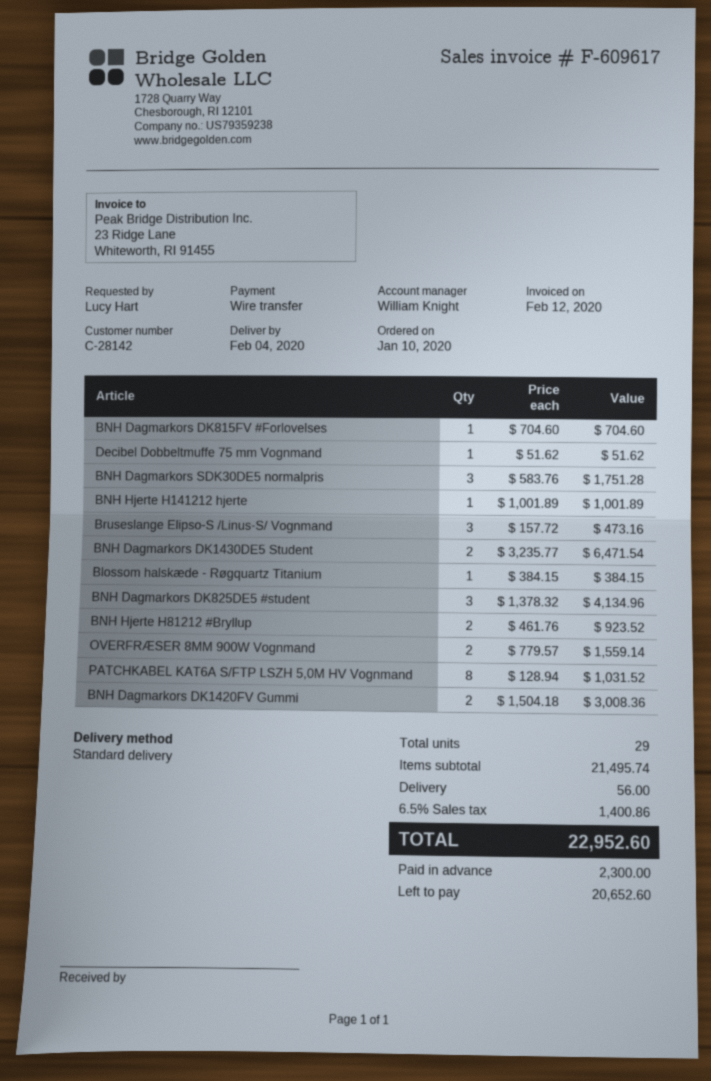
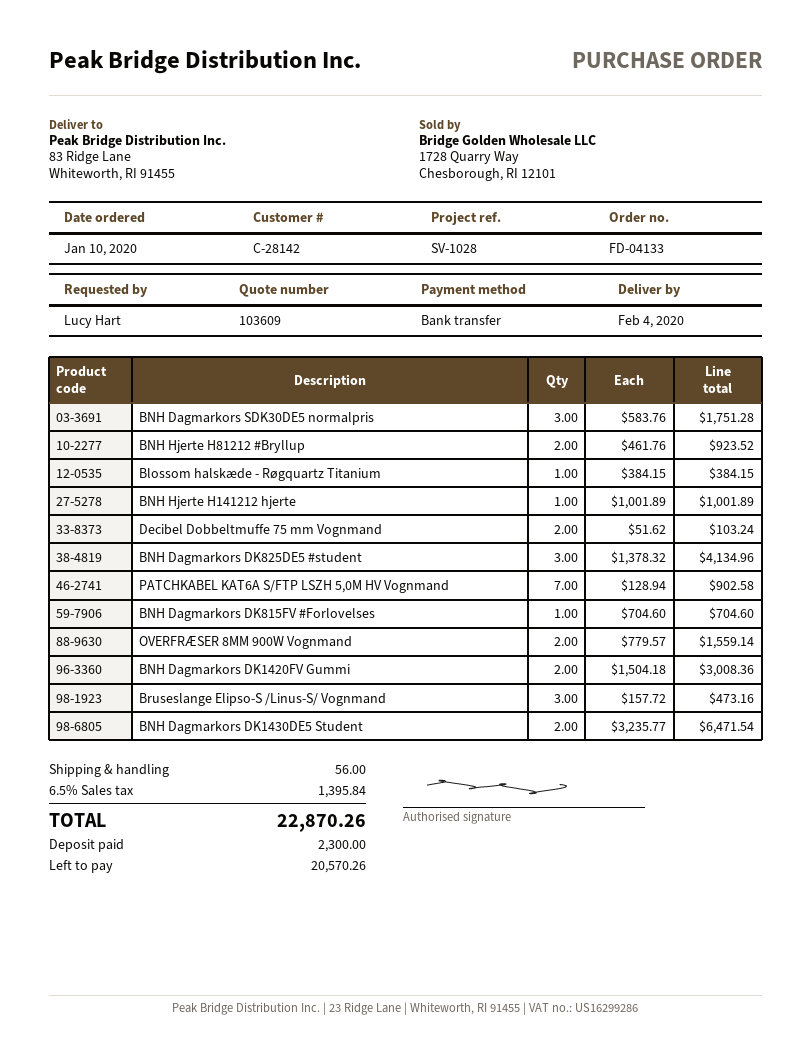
Decibel Dobbeltmuffe 75 mm Vognmand: 1 x 51.62 = 51.62 -> 2 x 51.62 = 103.24
PATCHKABEL KAT6A S/FTP LSZH 5,0M HV Vognmand: 8 x 128.94 = 1031.52 -> 7 x 128.94 = 902.58
tax: 6.5% = 1400.86 -> 6.5% = 1395.84
total: 22952.60 -> 22870.26
balance: 20652.60 -> 20570.26

